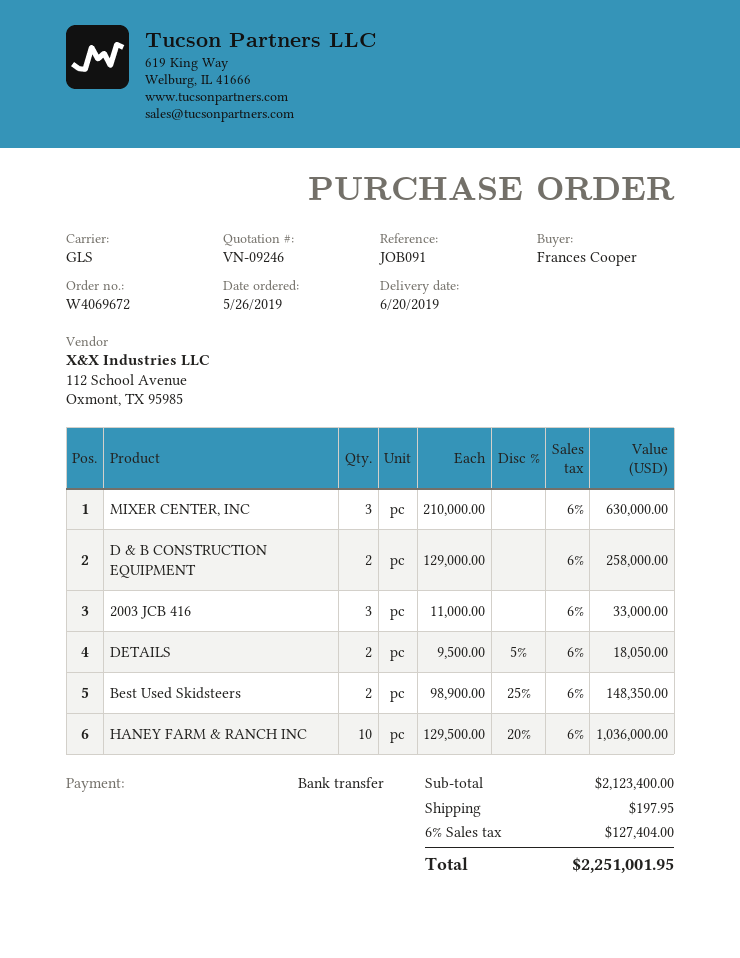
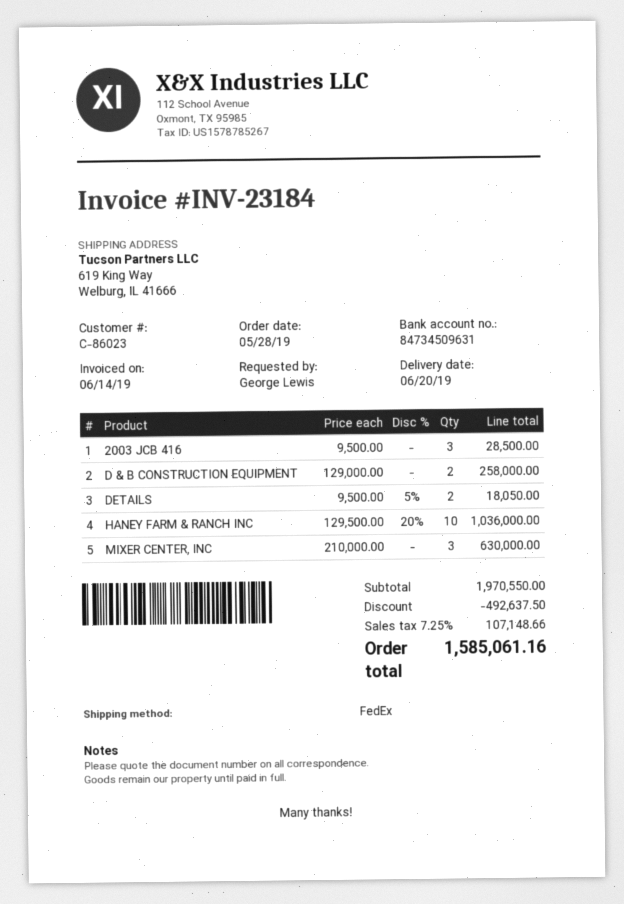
order date: 2019-05-26 -> 2019-05-28
ordered by: Frances Cooper -> George Lewis
shipping method: GLS -> FedEx
2003 JCB 416: 3 x 11000.00 = 33000.00 -> 3 x 9500.00 = 28500.00
Best Used Skidsteers: 2 x 98900.00 - 25% = 148350.00 -> none
subtotal: 2123400.00 -> 1970550.00
discount: none -> 492637.50
shipping: 197.95 -> none
tax: 6% = 127404.00 -> 7.25% = 107148.66
total: 2251001.95 -> 1585061.16

